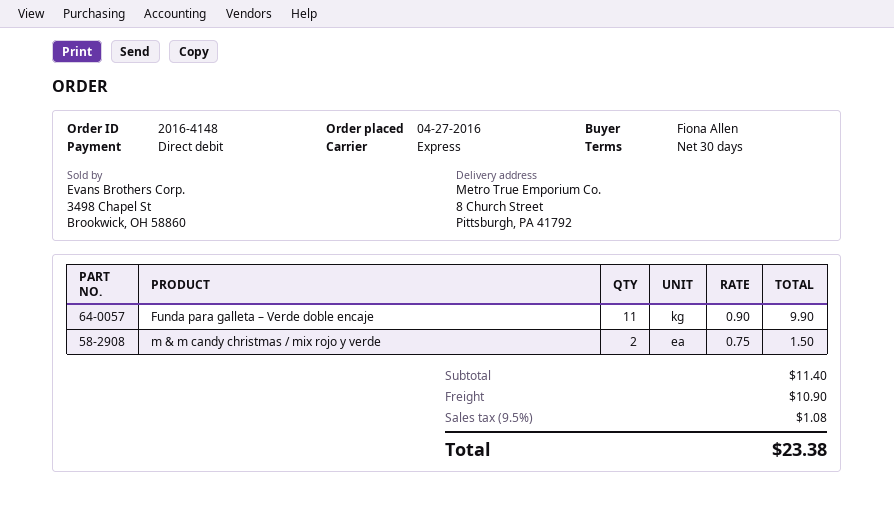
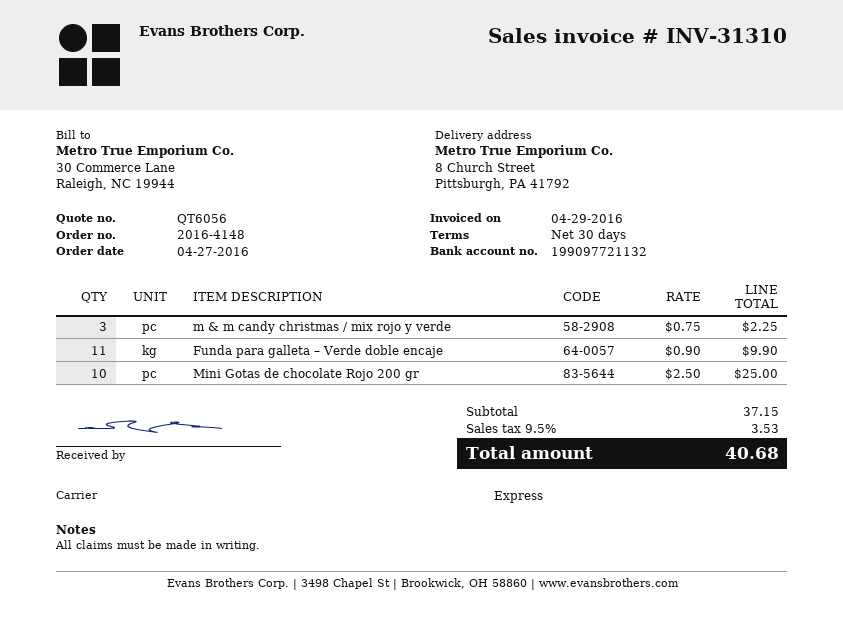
m & m candy christmas / mix rojo y verde: 2 x 0.75 = 1.50 -> 3 x 0.75 = 2.25
Mini Gotas de chocolate Rojo 200 gr: none -> 10 x 2.50 = 25.00
subtotal: 11.40 -> 37.15
shipping: 10.90 -> none
tax: 9.5% = 1.08 -> 9.5% = 3.53
total: 23.38 -> 40.68

